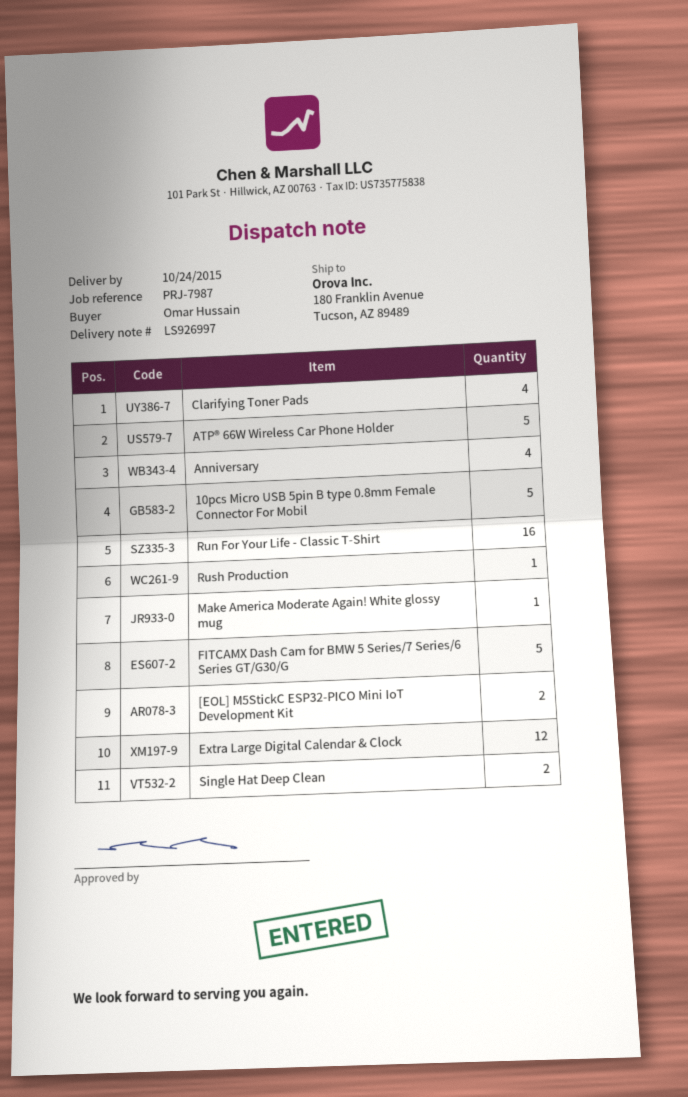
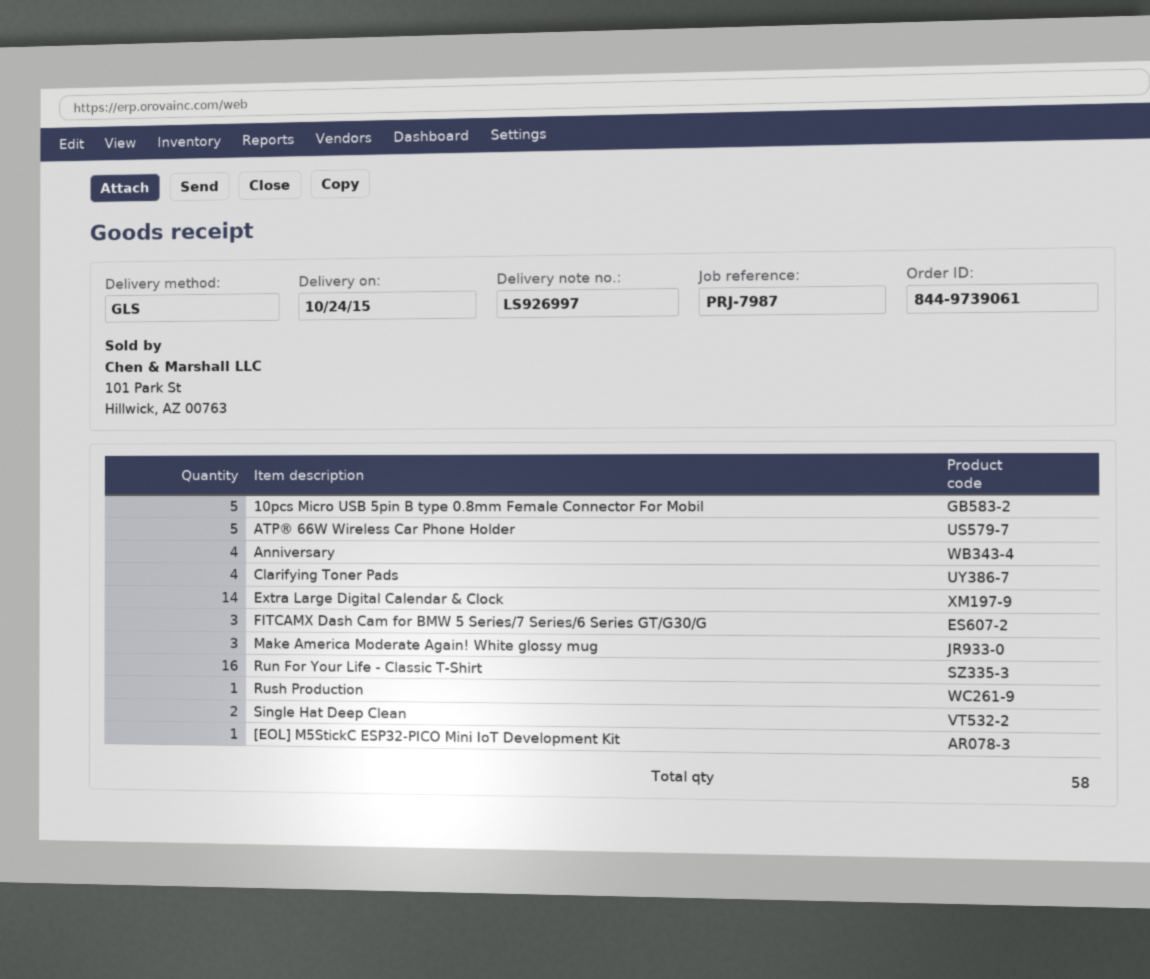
Make America Moderate Again! White glossy mug: 1 -> 3
FITCAMX Dash Cam for BMW 5 Series/7 Series/6 Series GT/G30/G: 5 -> 3
[EOL] M5StickC ESP32-PICO Mini IoT Development Kit: 2 -> 1
Extra Large Digital Calendar & Clock: 12 -> 14

